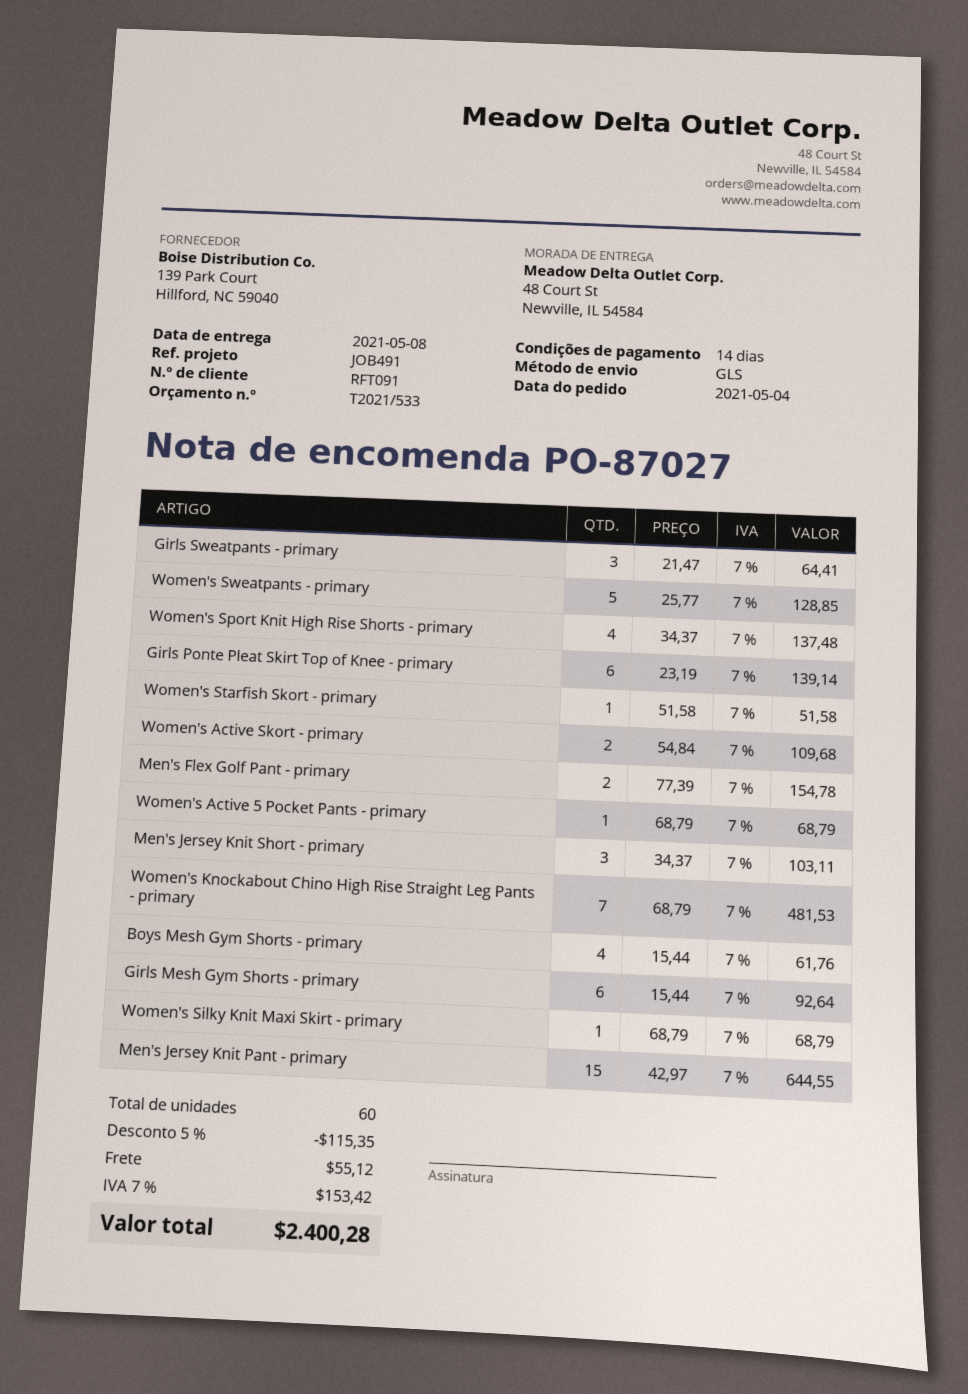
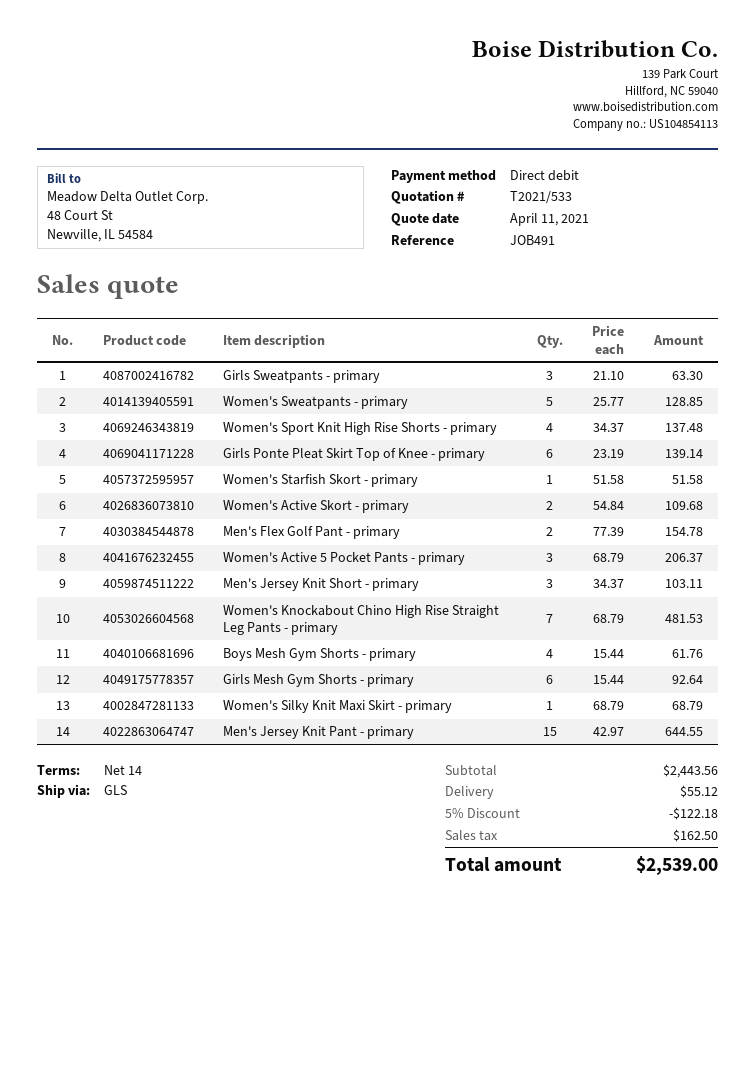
Girls Sweatpants - primary: 3 x 21.47 = 64.41 -> 3 x 21.10 = 63.30
Women's Active 5 Pocket Pants - primary: 1 x 68.79 = 68.79 -> 3 x 68.79 = 206.37
discount: 5% = 115.35 -> 5% = 122.18
tax: 153.42 -> 162.50
total: 2400.28 -> 2539.00

